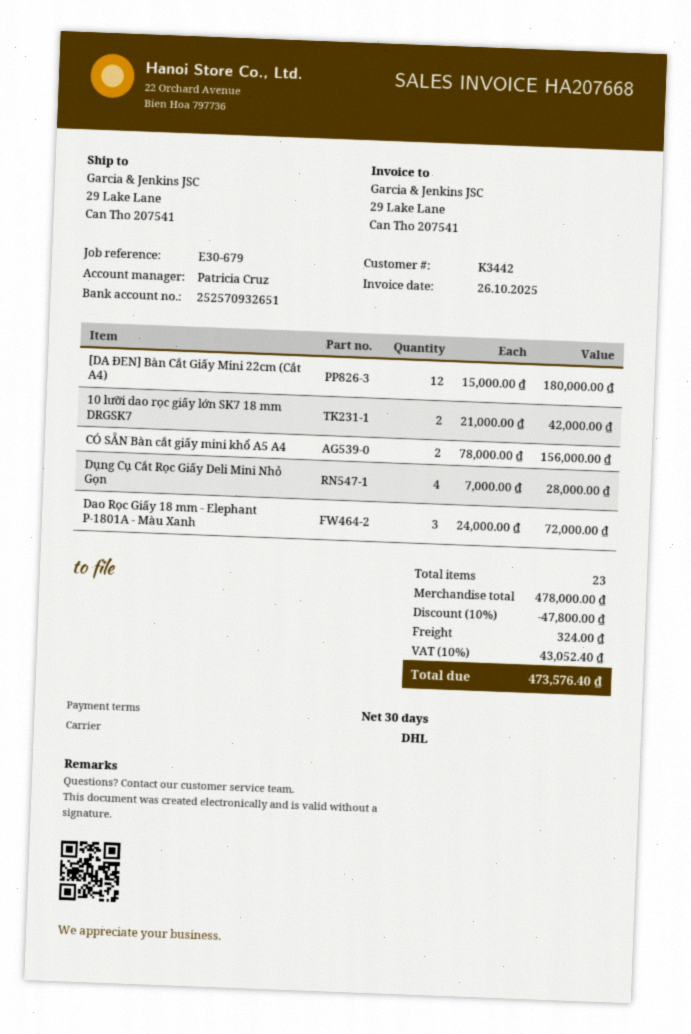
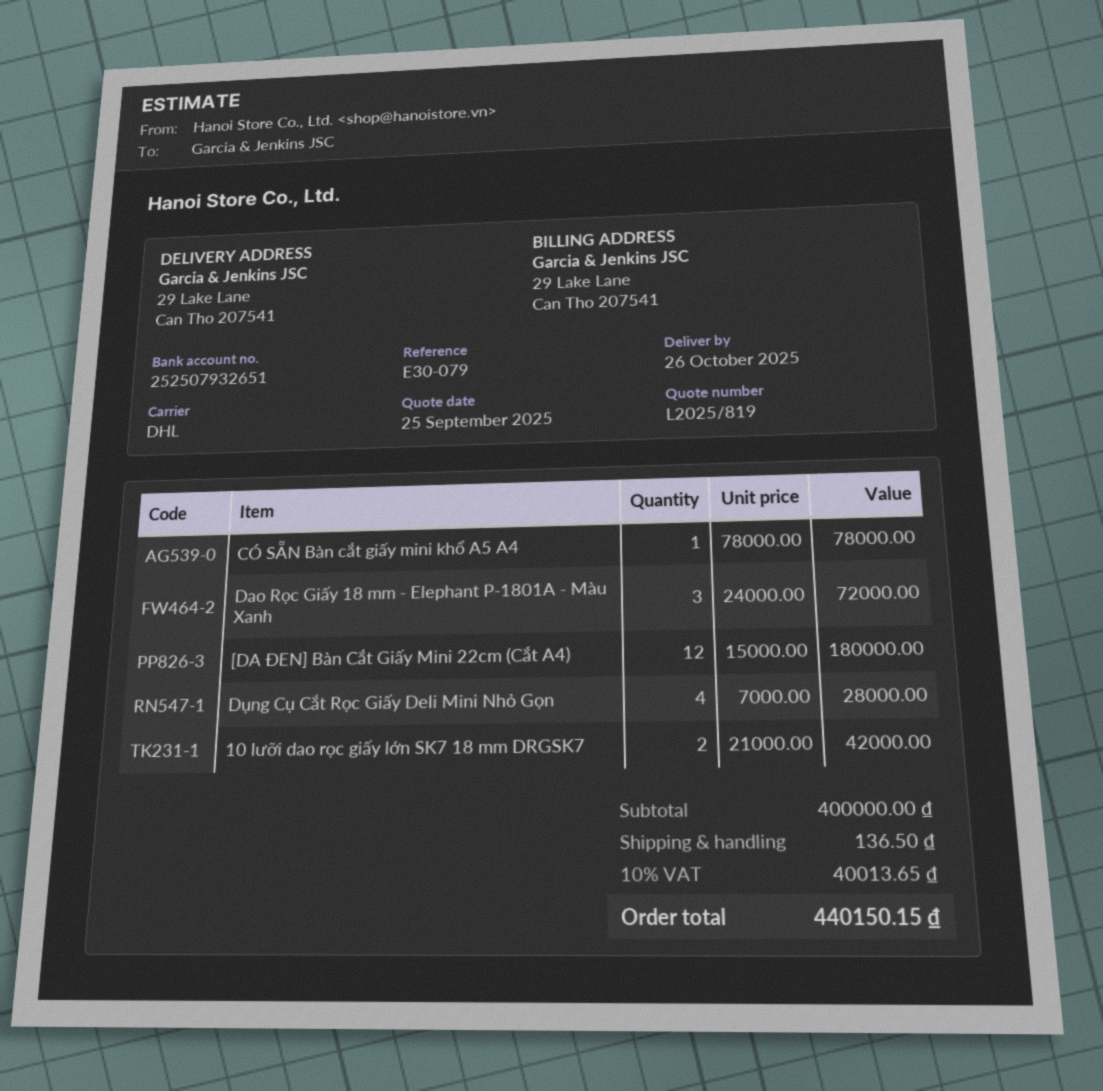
reference: E30-679 -> E30-079
bank account: 252570932651 -> 252507932651
CÓ SẴN Bàn cắt giấy mini khổ A5 A4: 2 x 78000.00 = 156000.00 -> 1 x 78000.00 = 78000.00
subtotal: 478000.00 -> 400000.00
discount: 10% = 47800.00 -> none
shipping: 324.00 -> 136.50
tax: 10% = 43052.40 -> 10% = 40013.65
total: 473576.40 -> 440150.15

